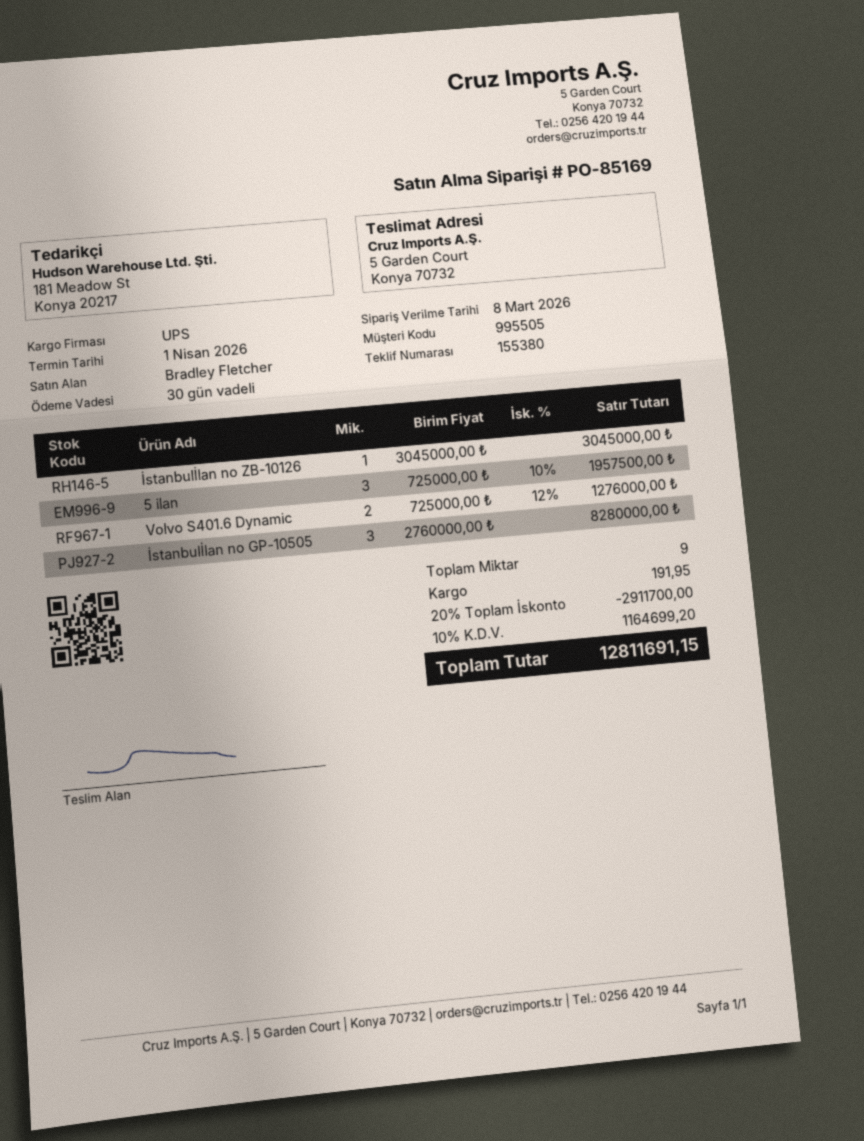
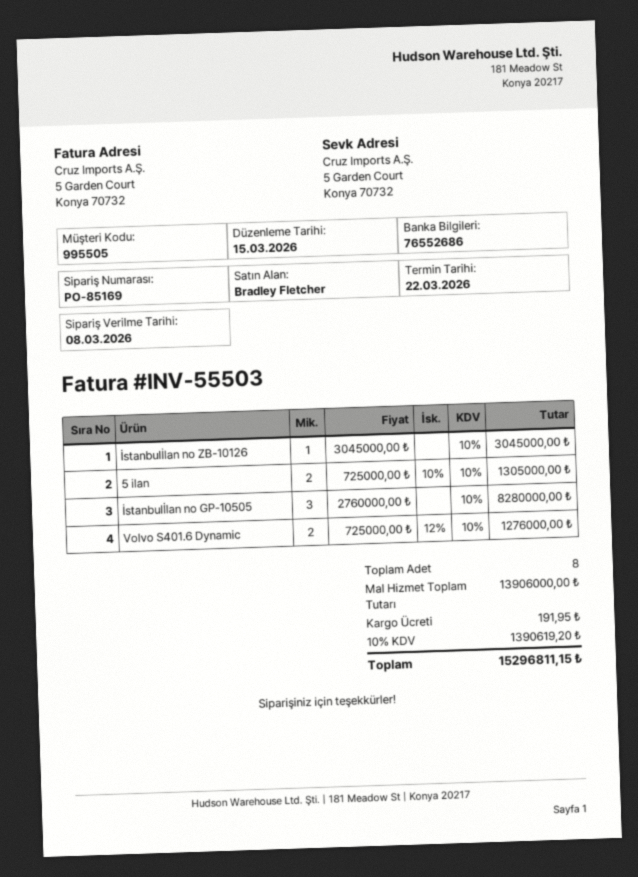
delivery date: 2026-04-01 -> 2026-03-22
5 ilan: 3 x 725000.00 - 10% = 1957500.00 -> 2 x 725000.00 - 10% = 1305000.00
total quantity: 9 -> 8
discount: 20% = 2911700.00 -> none
tax: 10% = 1164699.20 -> 10% = 1390619.20
total: 12811691.15 -> 15296811.15

